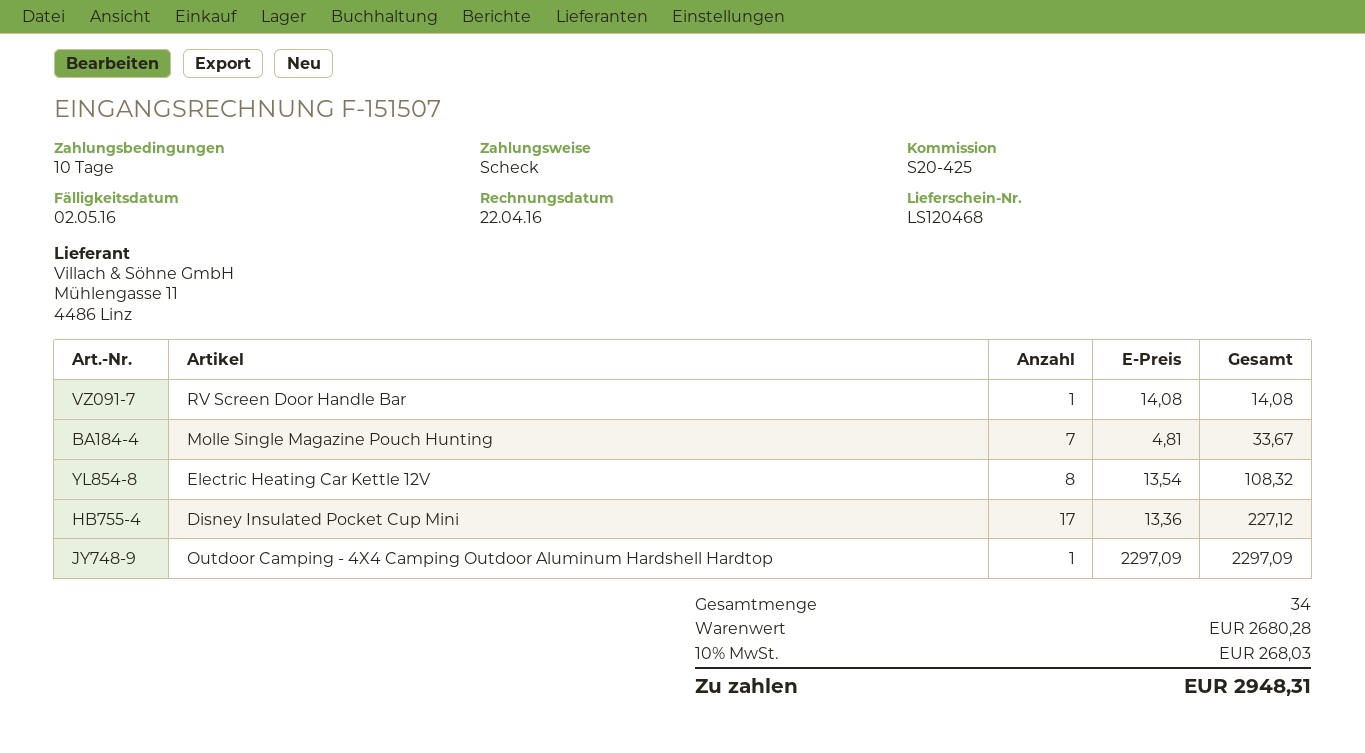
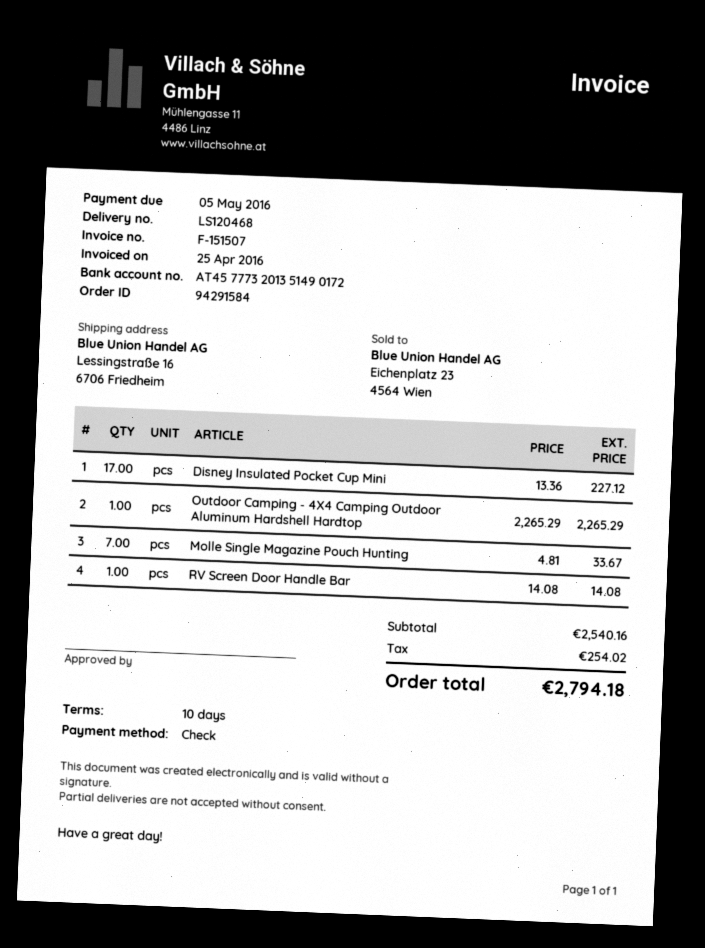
invoice date: 2016-04-22 -> 2016-04-25
due date: 2016-05-02 -> 2016-05-05
Electric Heating Car Kettle 12V: 8 x 13.54 = 108.32 -> none
Outdoor Camping - 4X4 Camping Outdoor Aluminum Hardshell Hardtop: 1 x 2297.09 = 2297.09 -> 1 x 2265.29 = 2265.29
subtotal: 2680.28 -> 2540.16
tax: 268.03 -> 254.02
total: 2948.31 -> 2794.18

